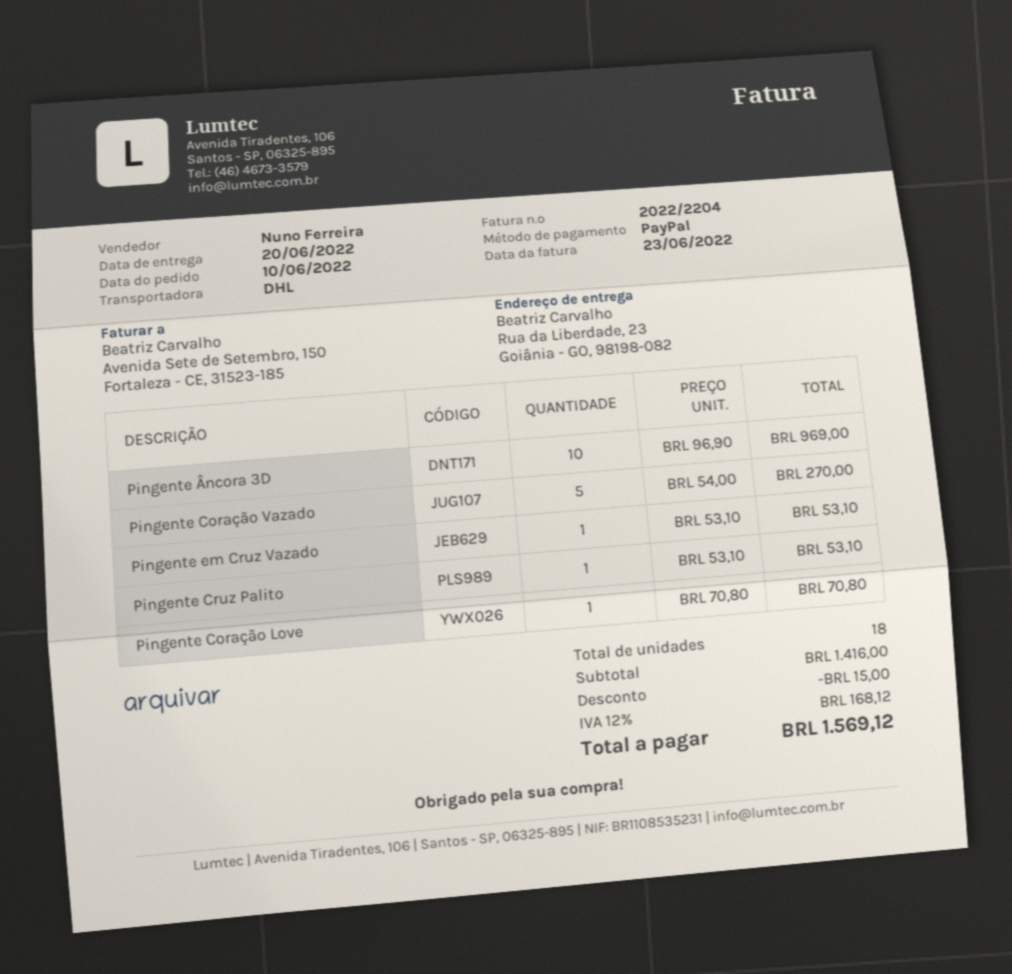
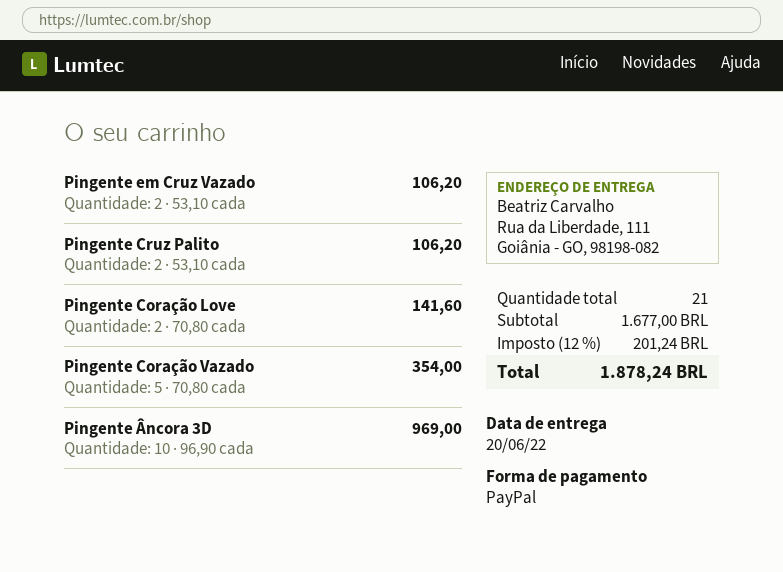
ship to: Rua da Liberdade, 23, Goiânia - GO, 98198-082 -> Rua da Liberdade, 111, Goiânia - GO, 98198-082
Pingente Coração Vazado: 5 x 54.00 = 270.00 -> 5 x 70.80 = 354.00
Pingente em Cruz Vazado: 1 x 53.10 = 53.10 -> 2 x 53.10 = 106.20
Pingente Cruz Palito: 1 x 53.10 = 53.10 -> 2 x 53.10 = 106.20
Pingente Coração Love: 1 x 70.80 = 70.80 -> 2 x 70.80 = 141.60
total quantity: 18 -> 21
subtotal: 1416.00 -> 1677.00
discount: 15.00 -> none
tax: 12% = 168.12 -> 12% = 201.24
total: 1569.12 -> 1878.24

